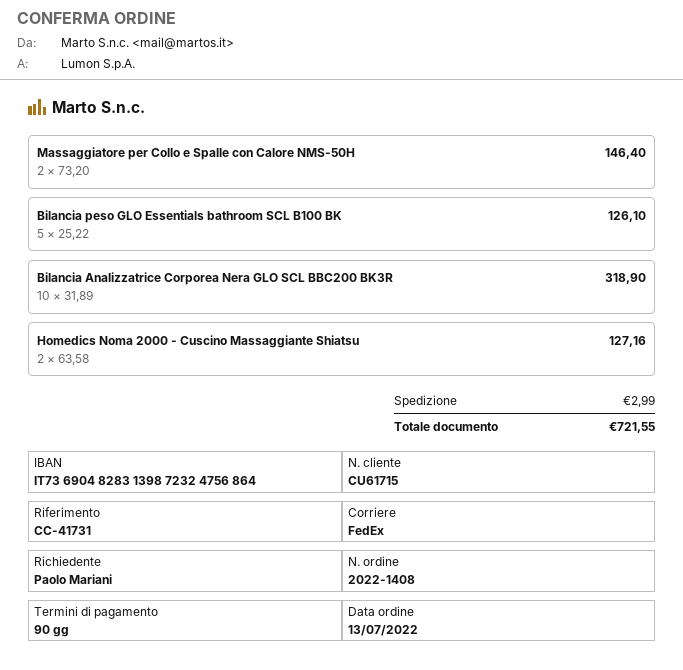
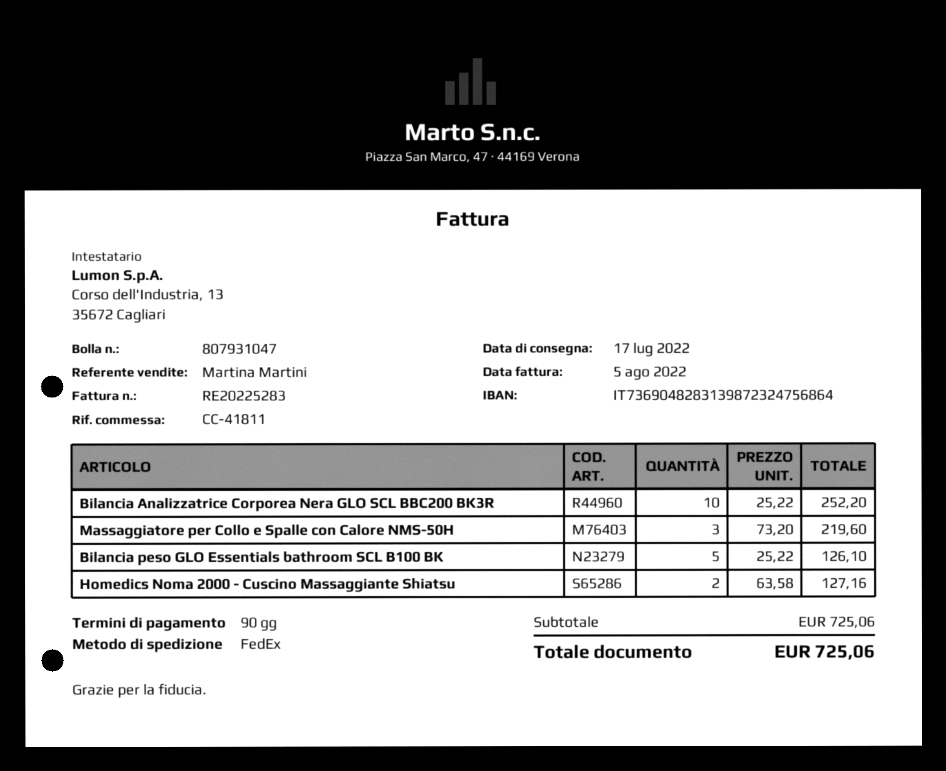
reference: CC-41731 -> CC-41811
Massaggiatore per Collo e Spalle con Calore NMS-50H: 2 x 73.20 = 146.40 -> 3 x 73.20 = 219.60
Bilancia Analizzatrice Corporea Nera GLO SCL BBC200 BK3R: 10 x 31.89 = 318.90 -> 10 x 25.22 = 252.20
shipping: 2.99 -> none
total: 721.55 -> 725.06

